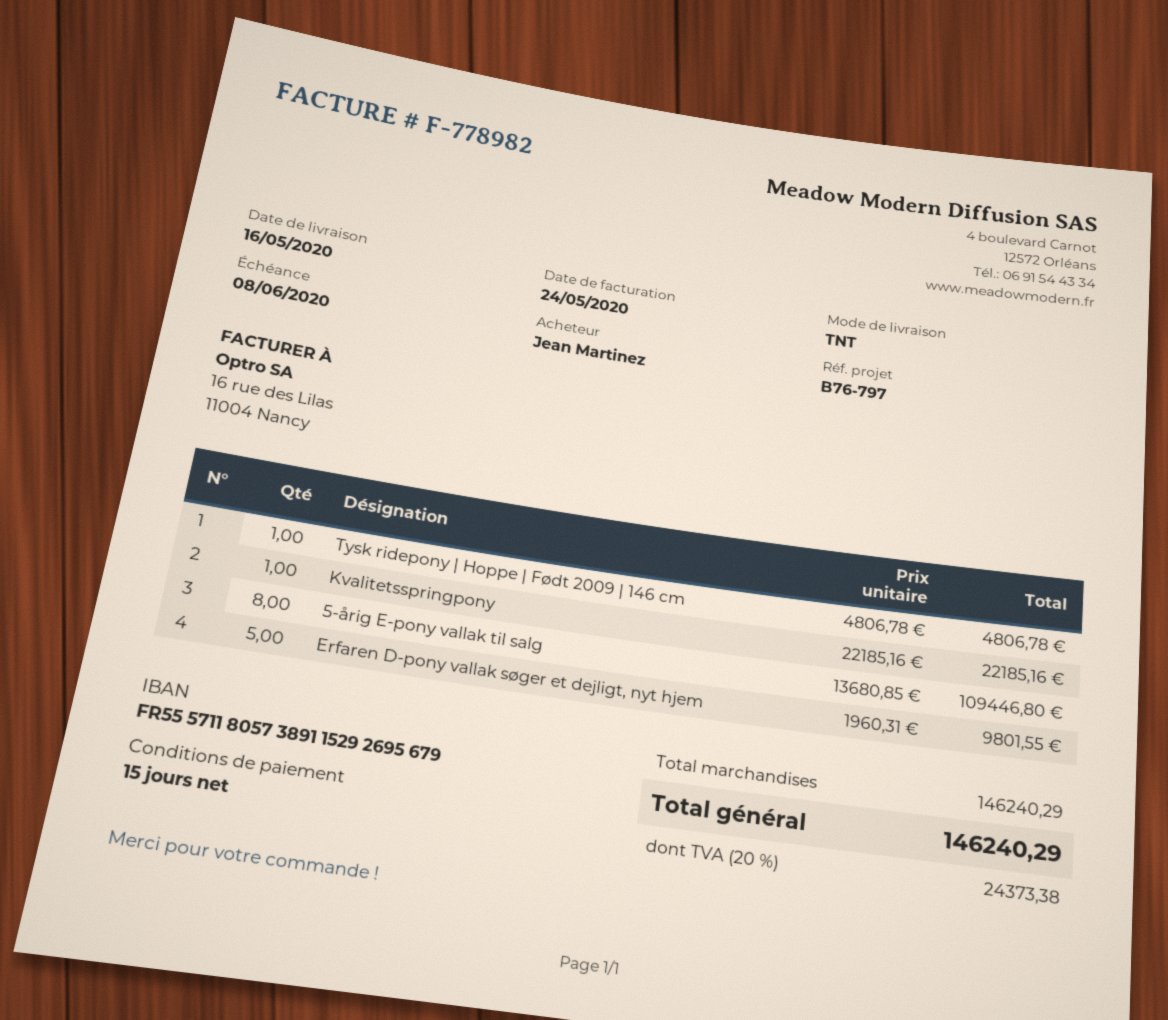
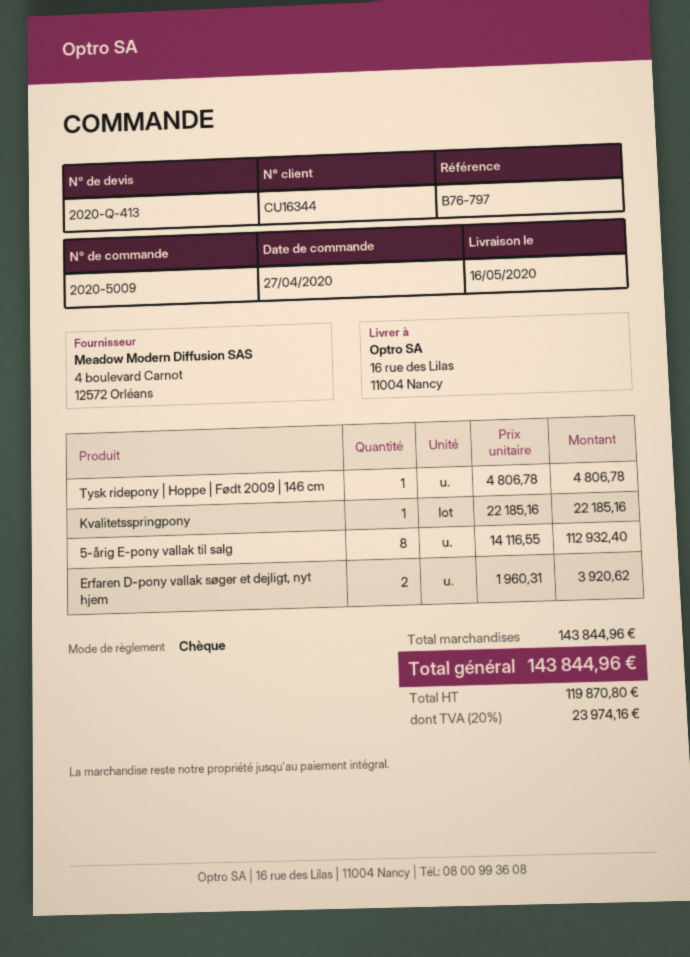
5-årig E-pony vallak til salg: 8 x 13680.85 = 109446.80 -> 8 x 14116.55 = 112932.40
Erfaren D-pony vallak søger et dejligt, nyt hjem: 5 x 1960.31 = 9801.55 -> 2 x 1960.31 = 3920.62
subtotal: 146240.29 -> 143844.96
tax: 20% = 24373.38 -> 20% = 23974.16
total: 146240.29 -> 143844.96

